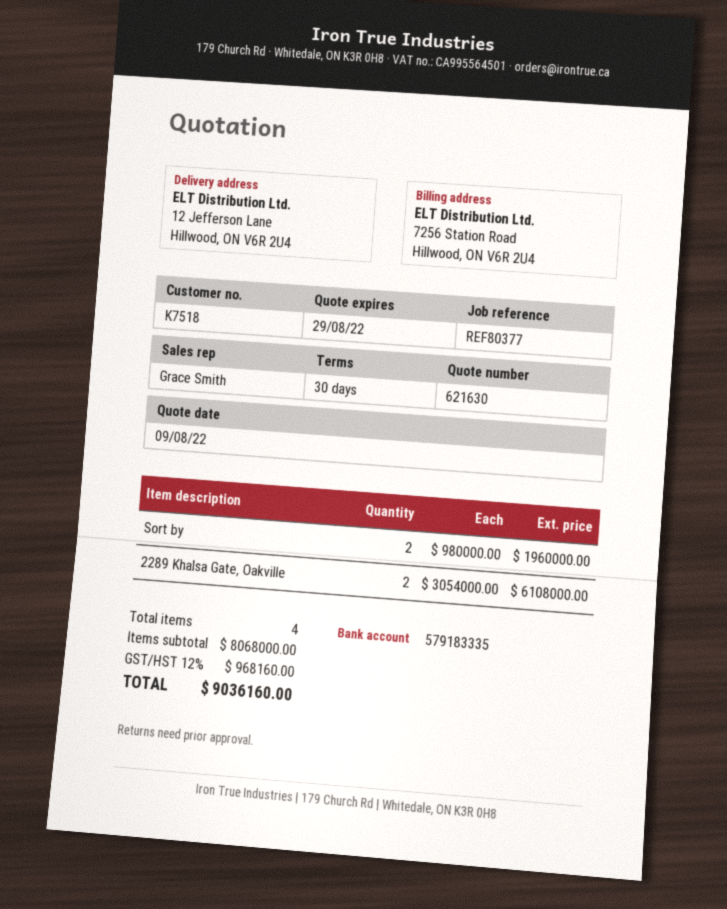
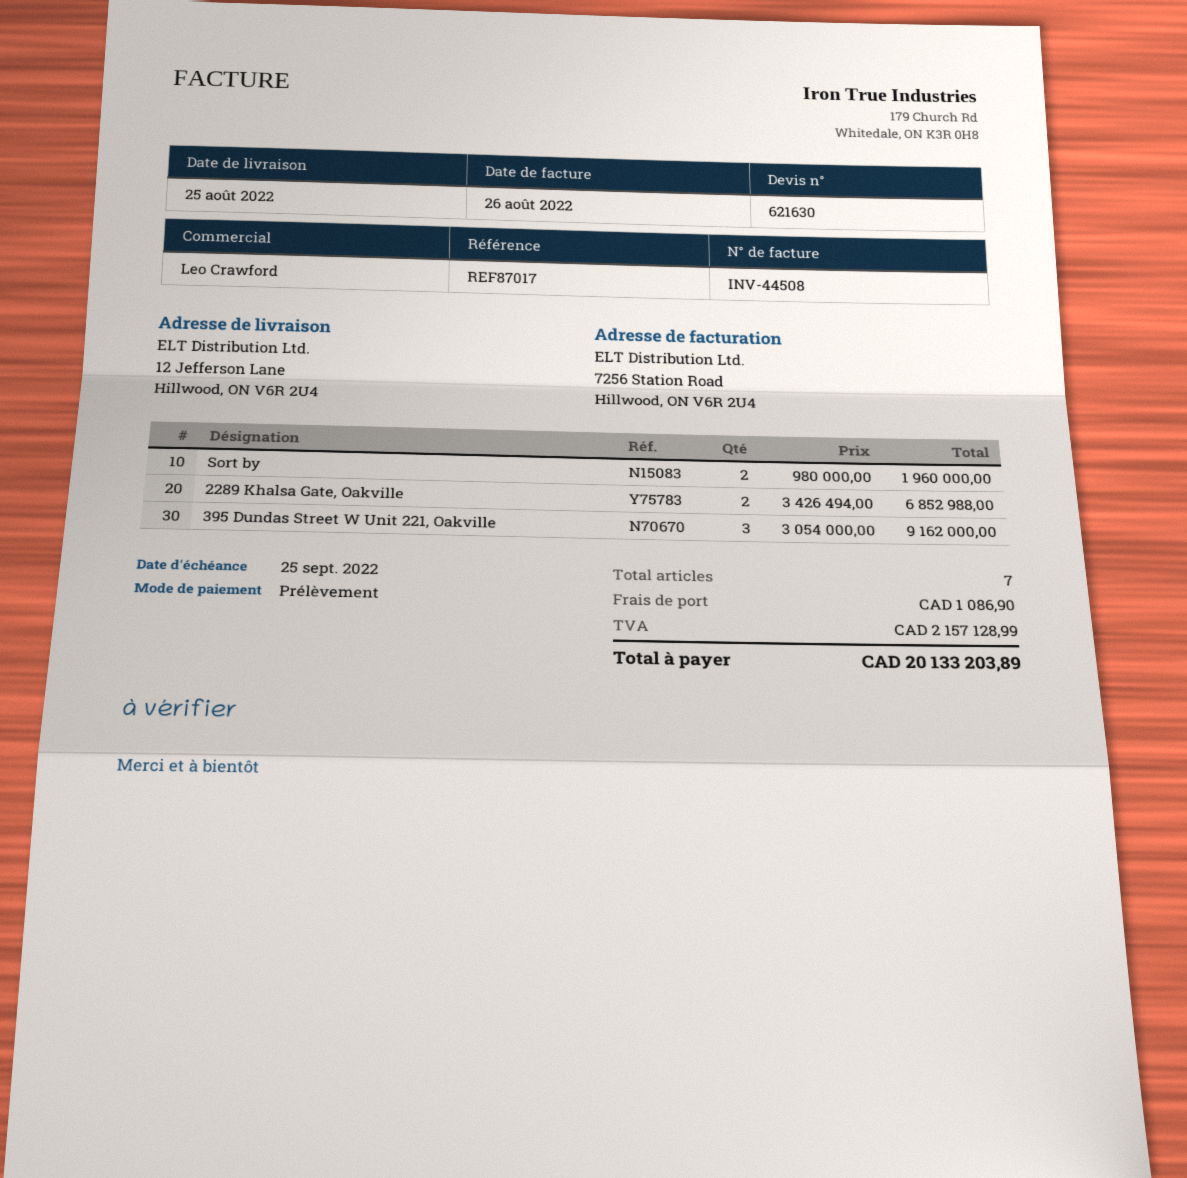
reference: REF80377 -> REF87017
sales rep: Grace Smith -> Leo Crawford
2289 Khalsa Gate, Oakville: 2 x 3054000.00 = 6108000.00 -> 2 x 3426494.00 = 6852988.00
395 Dundas Street W Unit 221, Oakville: none -> 3 x 3054000.00 = 9162000.00
total quantity: 4 -> 7
shipping: none -> 1086.90
tax: 968160.00 -> 2157128.99
total: 9036160.00 -> 20133203.89

